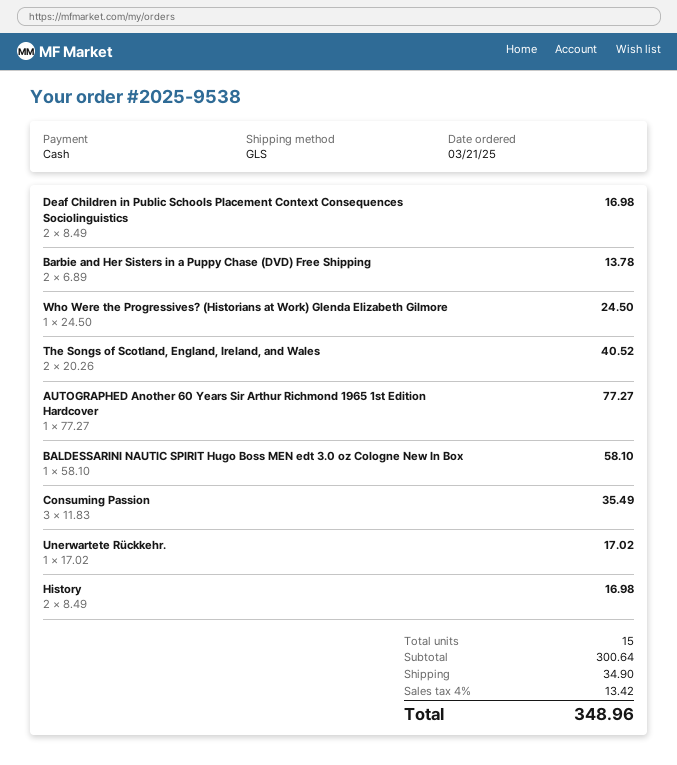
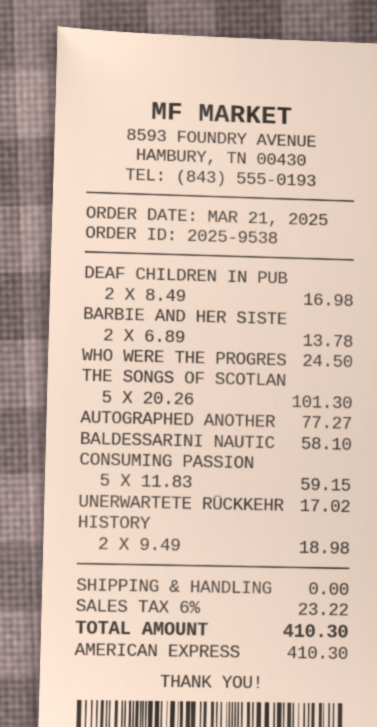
payment method: cash -> American Express
The Songs of Scotland, England, Ireland, and Wales: 2 x 20.26 = 40.52 -> 5 x 20.26 = 101.30
Consuming Passion: 3 x 11.83 = 35.49 -> 5 x 11.83 = 59.15
History: 2 x 8.49 = 16.98 -> 2 x 9.49 = 18.98
shipping: 34.90 -> 0.00
tax: 4% = 13.42 -> 6% = 23.22
total: 348.96 -> 410.30

